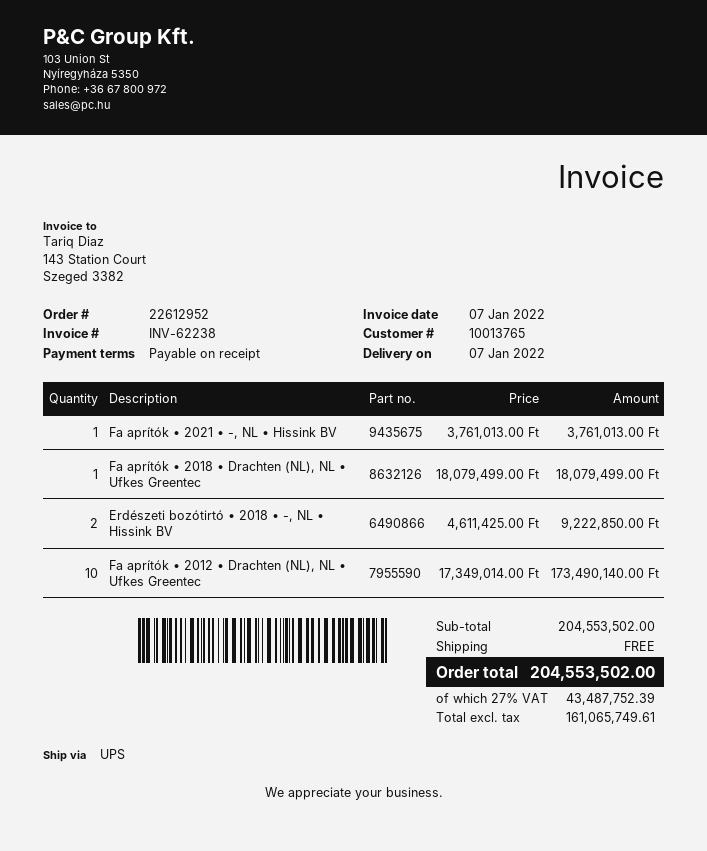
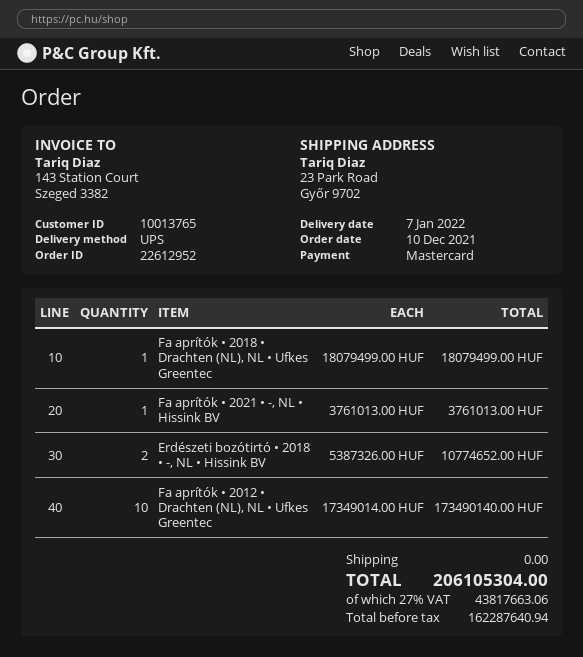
Erdészeti bozótirtó • 2018 • -, NL • Hissink BV: 2 x 4611425.00 = 9222850.00 -> 2 x 5387326.00 = 10774652.00
net: 161065749.61 -> 162287640.94
tax: 27% = 43487752.39 -> 27% = 43817663.06
total: 204553502.00 -> 206105304.00

